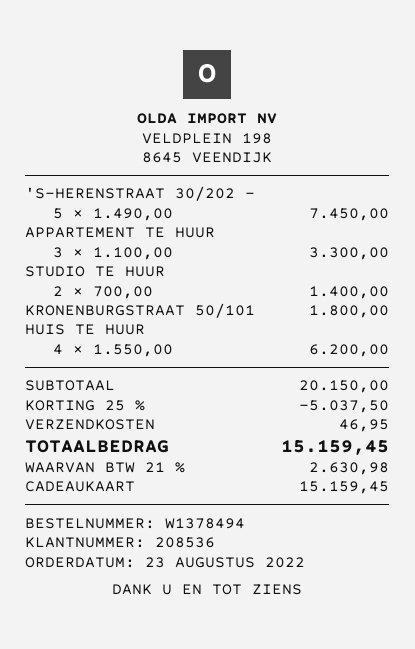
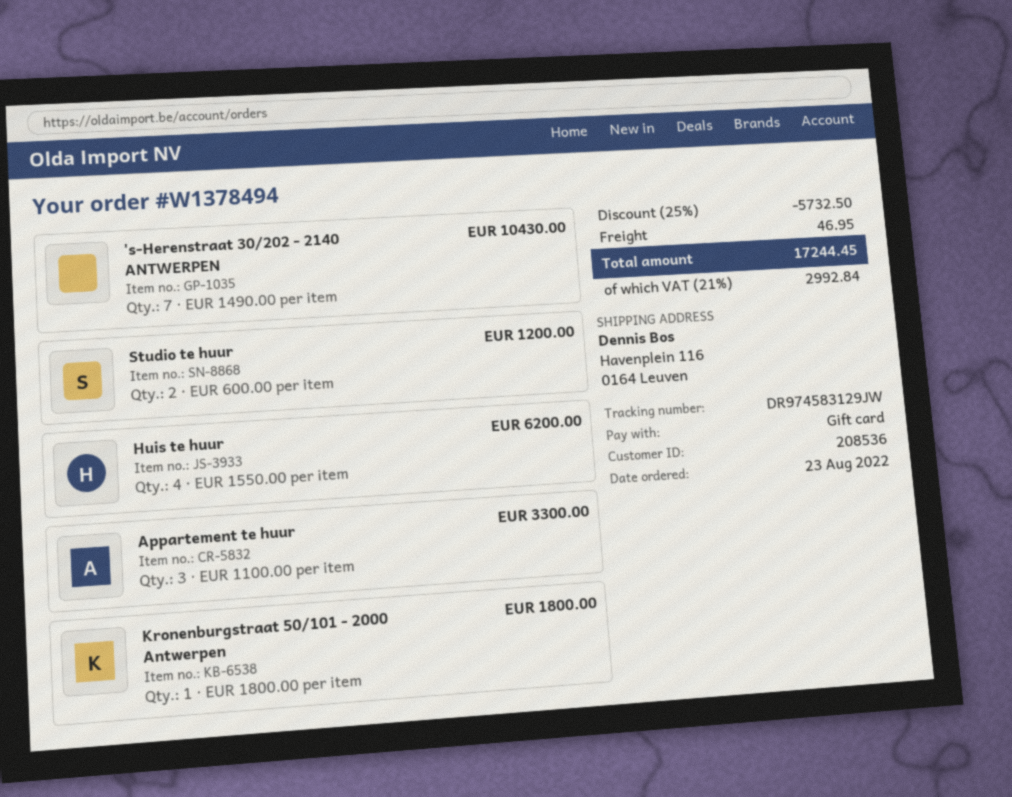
'S-HERENSTRAAT 30/202 -: 5 x 1490.00 = 7450.00 -> 7 x 1490.00 = 10430.00
STUDIO TE HUUR: 2 x 700.00 = 1400.00 -> 2 x 600.00 = 1200.00
discount: 25% = 5037.50 -> 25% = 5732.50
tax: 21% = 2630.98 -> 21% = 2992.84
total: 15159.45 -> 17244.45

